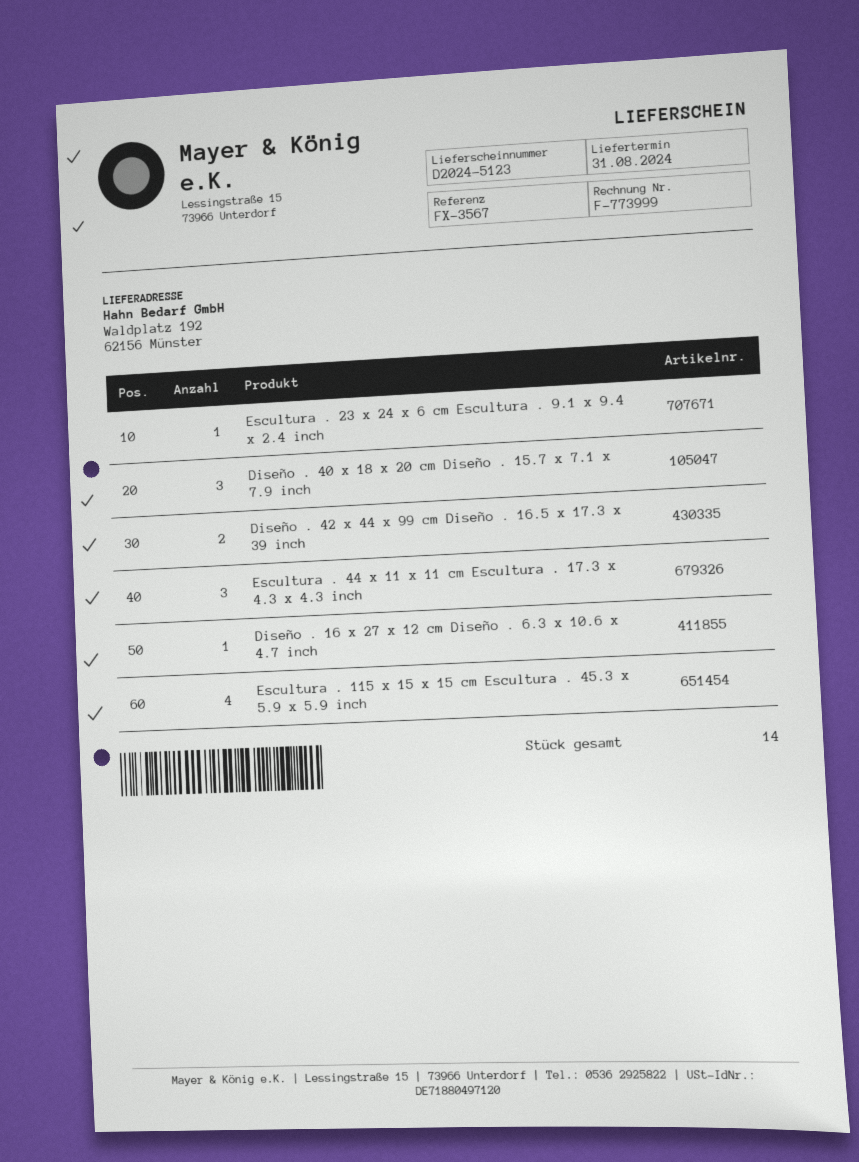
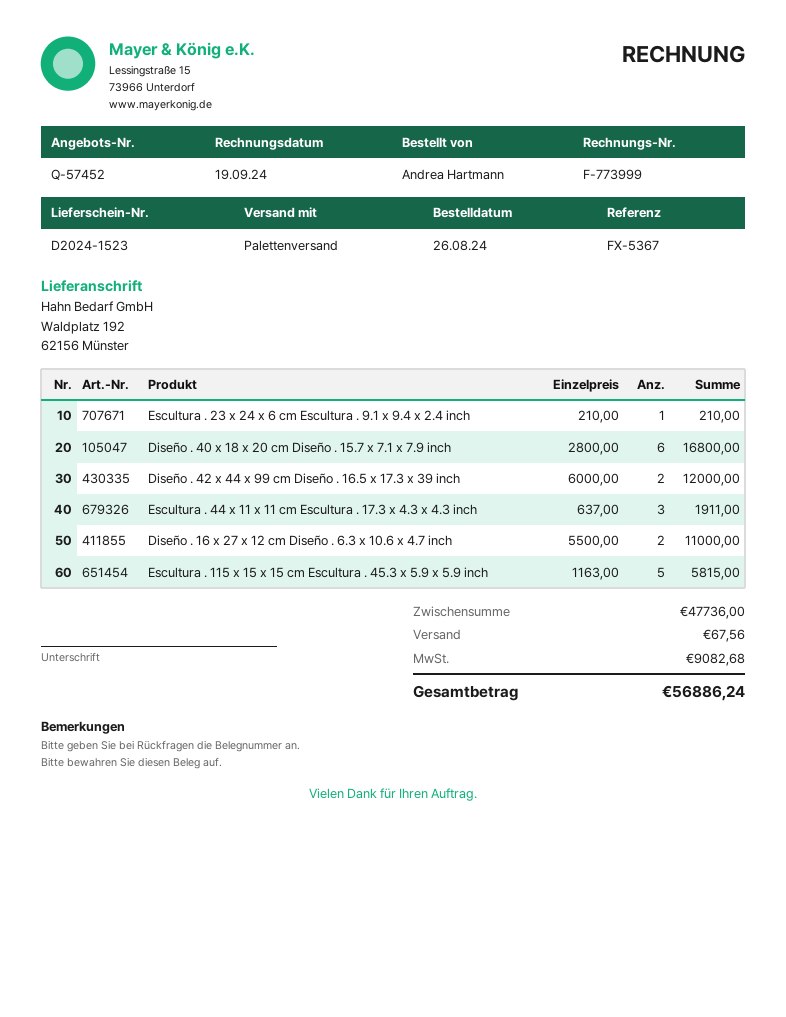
delivery note number: D2024-5123 -> D2024-1523
reference: FX-3567 -> FX-5367
Diseño . 40 x 18 x 20 cm Diseño . 15.7 x 7.1 x 7.9 inch: 3 -> 6
Diseño . 16 x 27 x 12 cm Diseño . 6.3 x 10.6 x 4.7 inch: 1 -> 2
Escultura . 115 x 15 x 15 cm Escultura . 45.3 x 5.9 x 5.9 inch: 4 -> 5

